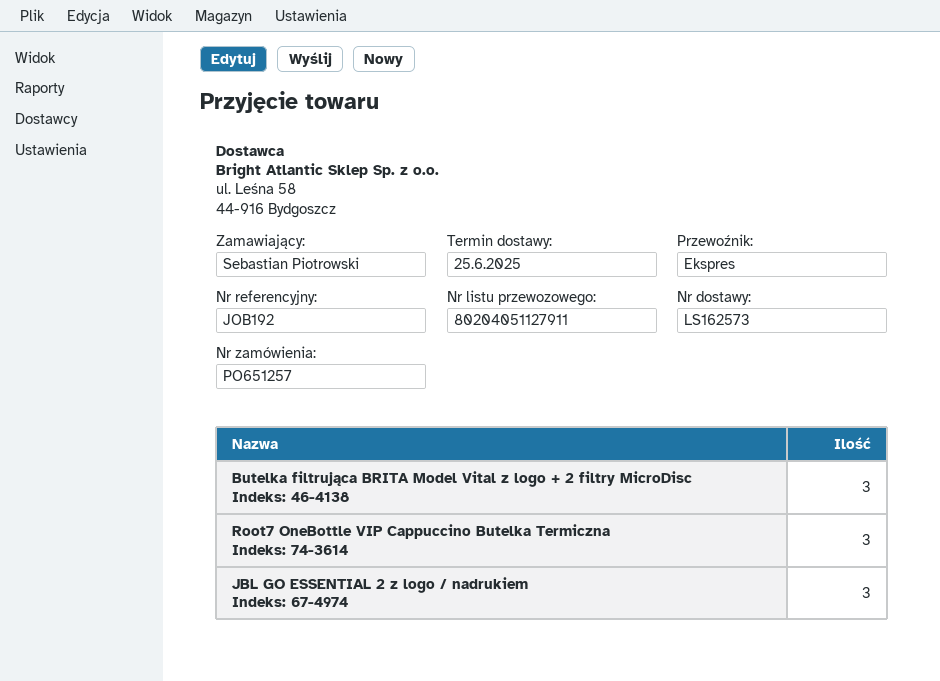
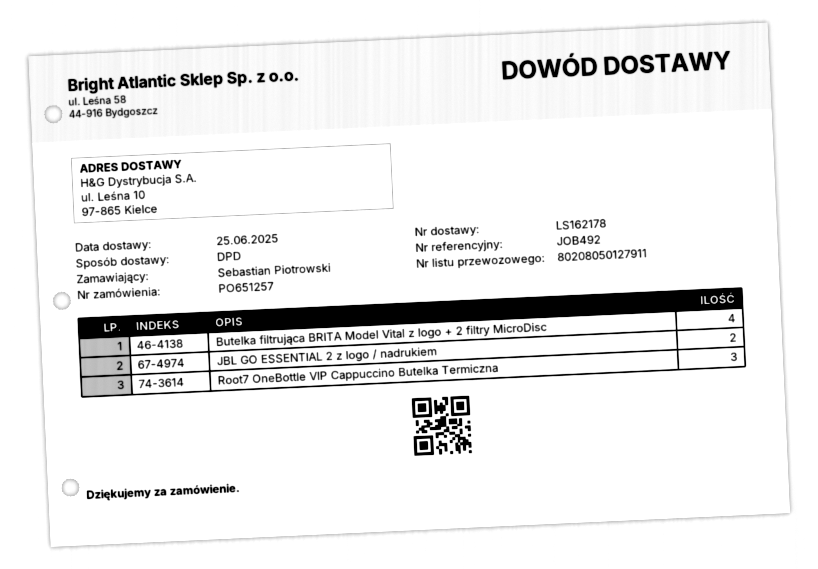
delivery note number: LS162573 -> LS162178
reference: JOB192 -> JOB492
shipping method: express -> DPD
tracking number: 80204051127911 -> 80208050127911
Butelka filtrująca BRITA Model Vital z logo + 2 filtry MicroDisc: 3 -> 4
JBL GO ESSENTIAL 2 z logo / nadrukiem: 3 -> 2

